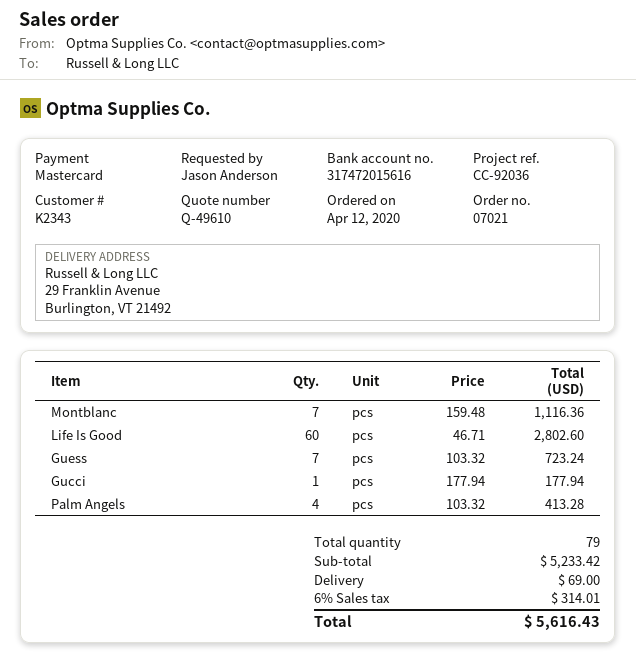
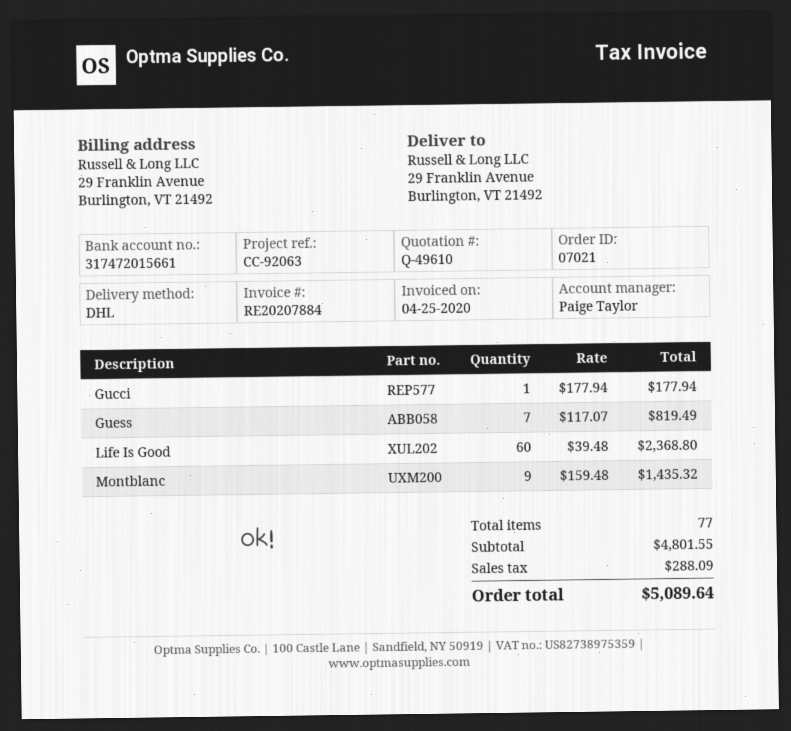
reference: CC-92036 -> CC-92063
bank account: 317472015616 -> 317472015661
Montblanc: 7 x 159.48 = 1116.36 -> 9 x 159.48 = 1435.32
Life Is Good: 60 x 46.71 = 2802.60 -> 60 x 39.48 = 2368.80
Guess: 7 x 103.32 = 723.24 -> 7 x 117.07 = 819.49
Palm Angels: 4 x 103.32 = 413.28 -> none
total quantity: 79 -> 77
subtotal: 5233.42 -> 4801.55
shipping: 69.00 -> none
tax: 314.01 -> 288.09
total: 5616.43 -> 5089.64

